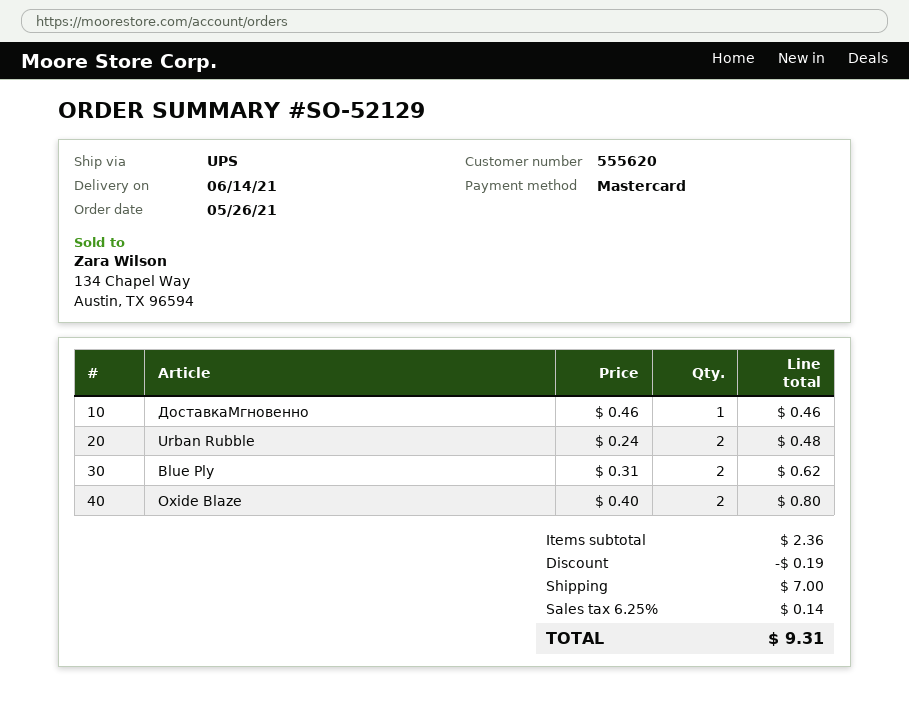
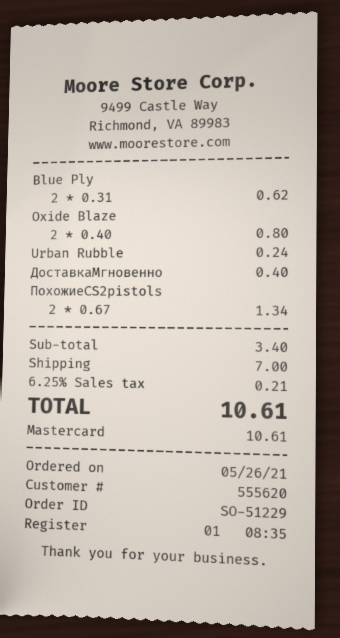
order number: SO-52129 -> SO-51229
ДоставкаМгновенно: 1 x 0.46 = 0.46 -> 1 x 0.40 = 0.40
Urban Rubble: 2 x 0.24 = 0.48 -> 1 x 0.24 = 0.24
ПохожиеCS2pistols: none -> 2 x 0.67 = 1.34
subtotal: 2.36 -> 3.40
discount: 0.19 -> none
tax: 6.25% = 0.14 -> 6.25% = 0.21
total: 9.31 -> 10.61

